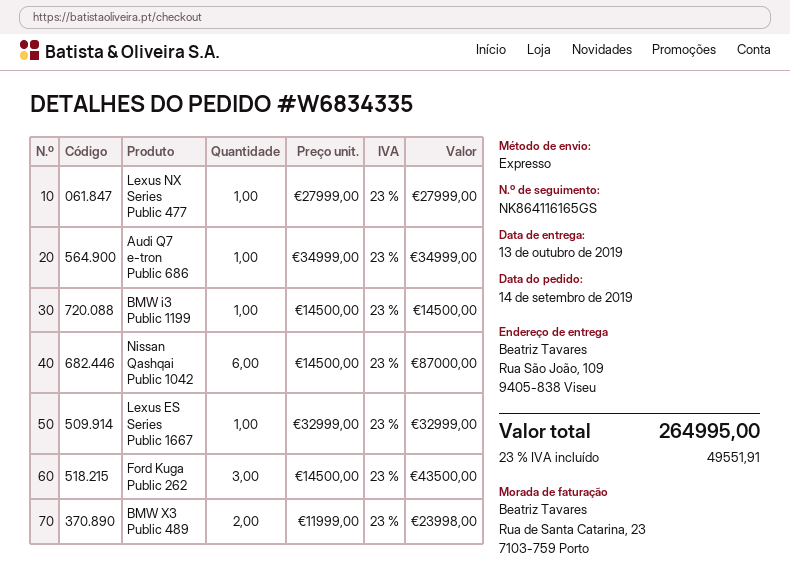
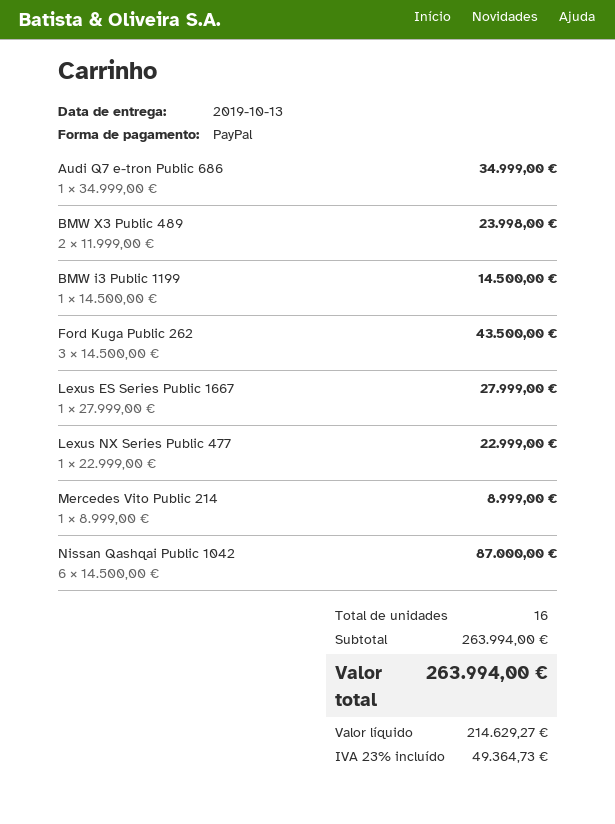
Lexus NX Series Public 477: 1 x 27999.00 = 27999.00 -> 1 x 22999.00 = 22999.00
Lexus ES Series Public 1667: 1 x 32999.00 = 32999.00 -> 1 x 27999.00 = 27999.00
Mercedes Vito Public 214: none -> 1 x 8999.00 = 8999.00
tax: 23% = 49551.91 -> 23% = 49364.73
total: 264995.00 -> 263994.00

